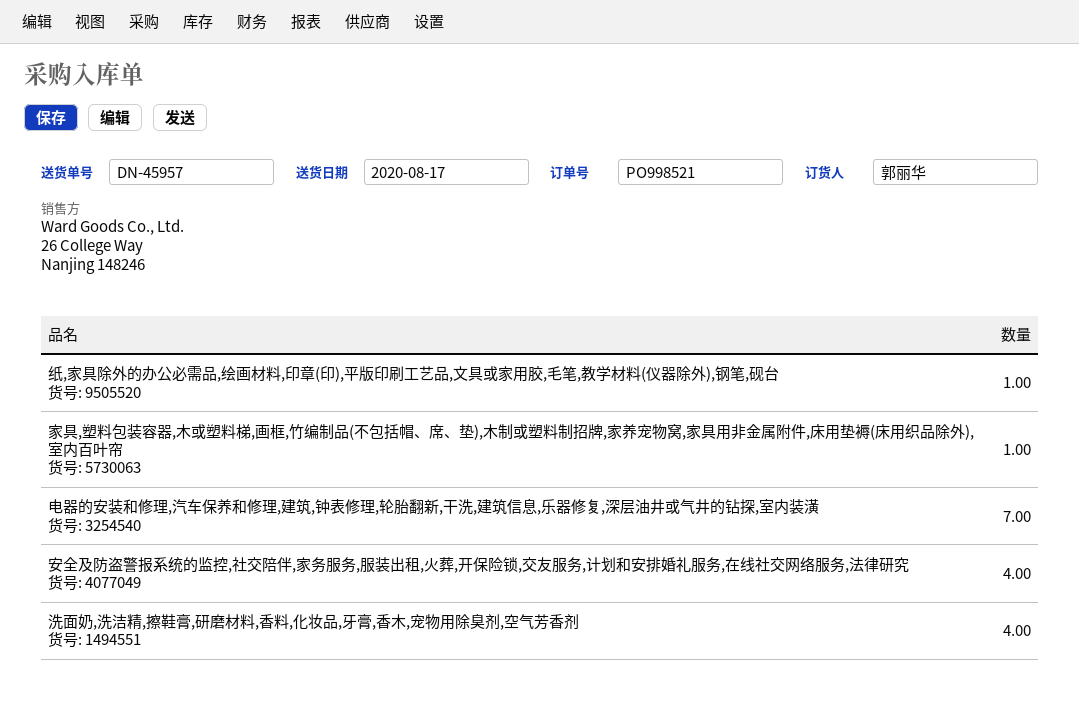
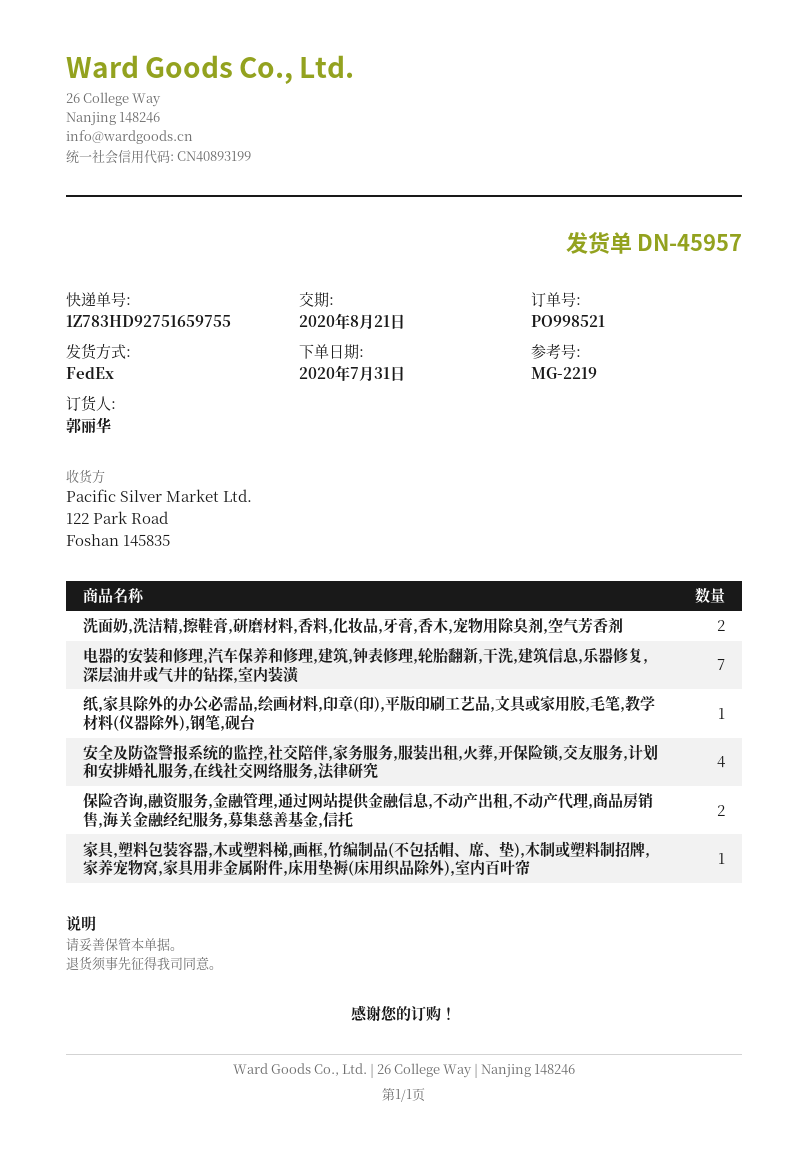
delivery date: 2020-08-17 -> 2020-08-21
洗面奶,洗洁精,擦鞋膏,研磨材料,香料,化妆品,牙膏,香木,宠物用除臭剂,空气芳香剂: 4 -> 2
保险咨询,融资服务,金融管理,通过网站提供金融信息,不动产出租,不动产代理,商品房销售,海关金融经纪服务,募集慈善基金,信托: none -> 2

